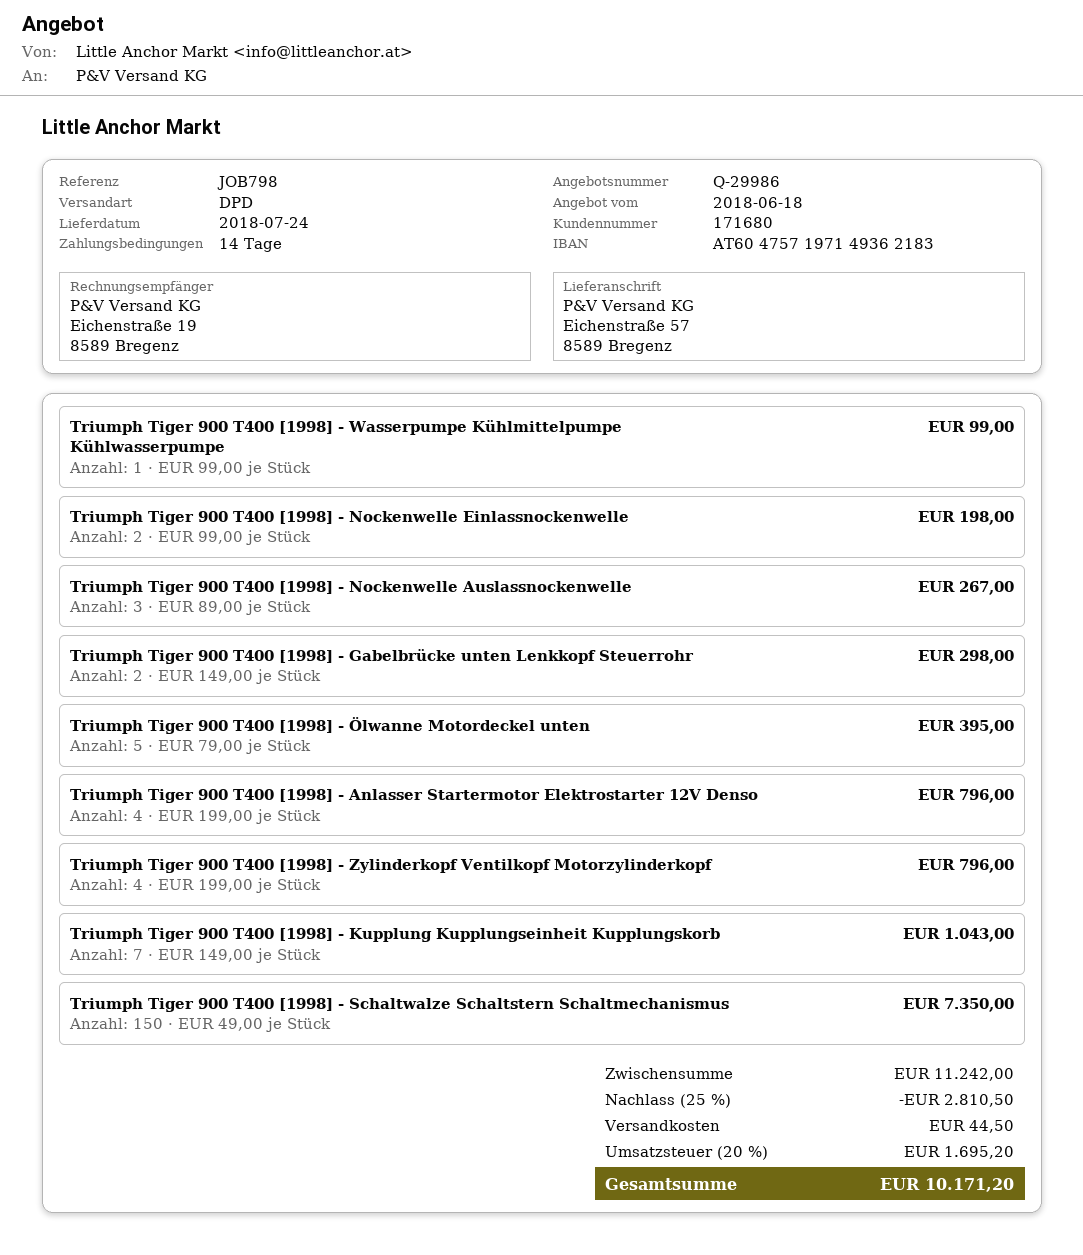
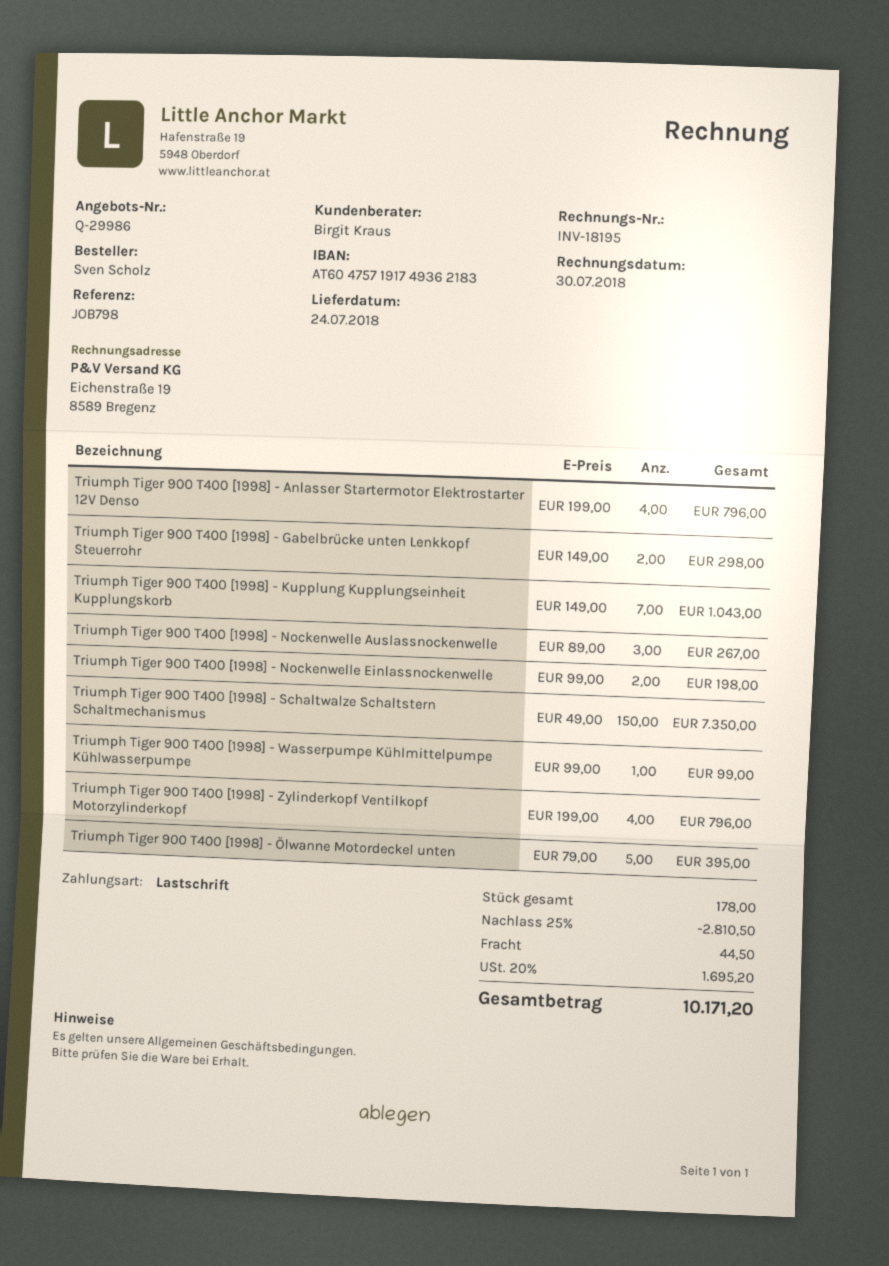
bank account: AT604757197149362183 -> AT604757191749362183

